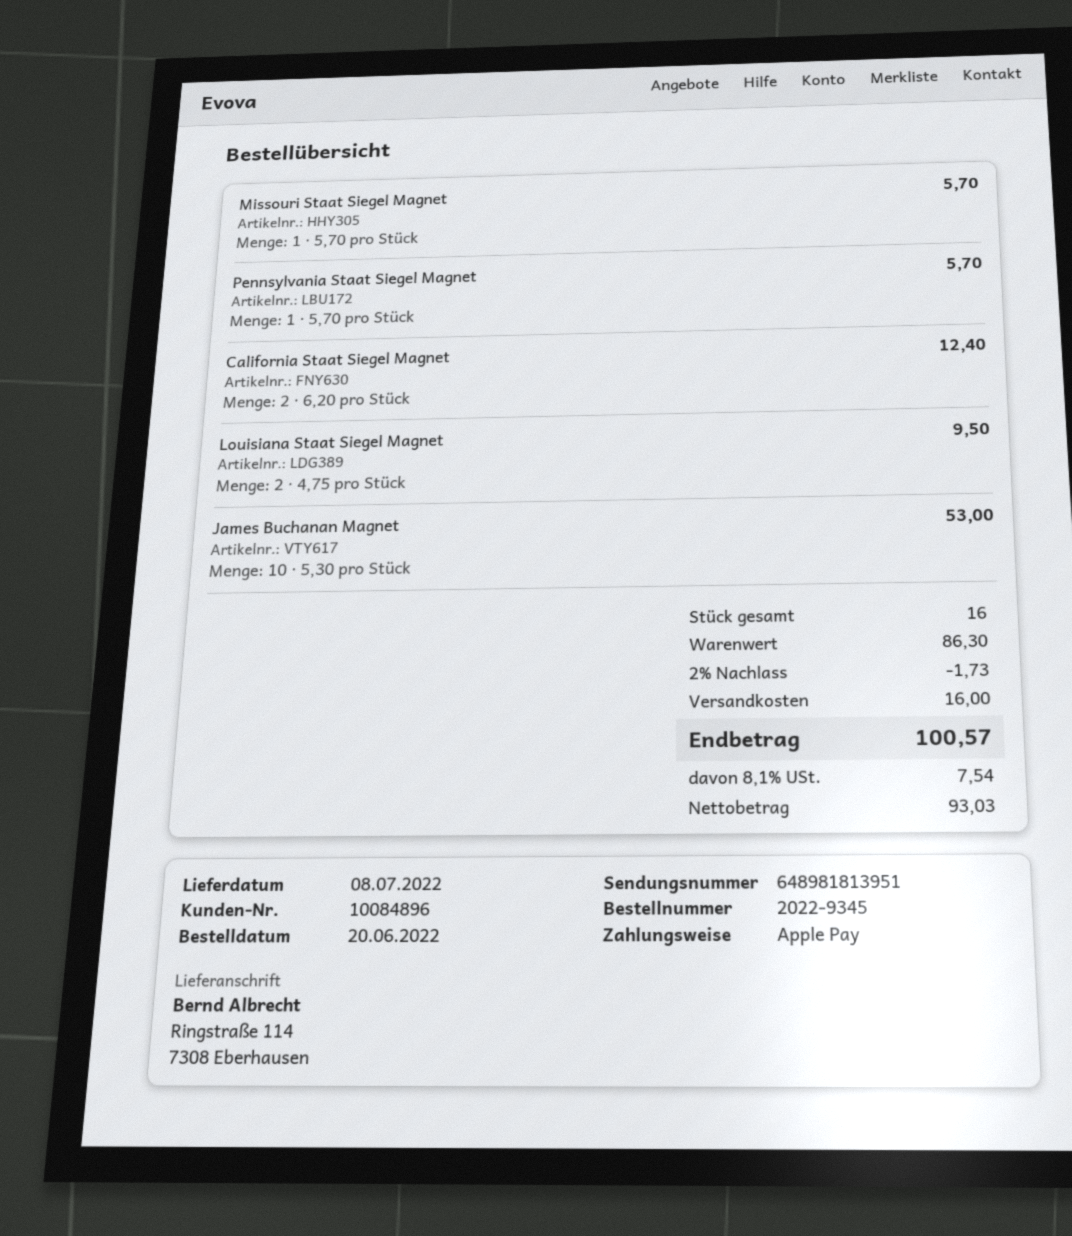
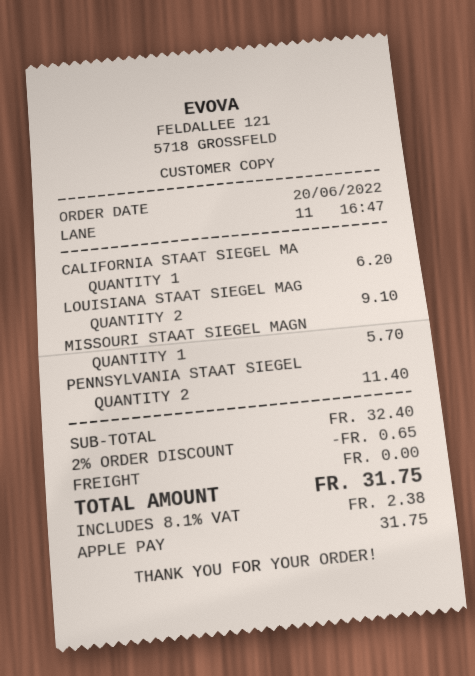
Pennsylvania Staat Siegel Magnet: 1 for 5.70 -> 2 for 11.40
California Staat Siegel Magnet: 2 for 12.40 -> 1 for 6.20
Louisiana Staat Siegel Magnet: 2 for 9.50 -> 2 for 9.10
James Buchanan Magnet: 10 for 53.00 -> none
subtotal: 86.30 -> 32.40
discount: 2% = 1.73 -> 2% = 0.65
shipping: 16.00 -> 0.00
tax: 8.1% = 7.54 -> 8.1% = 2.38
total: 100.57 -> 31.75

